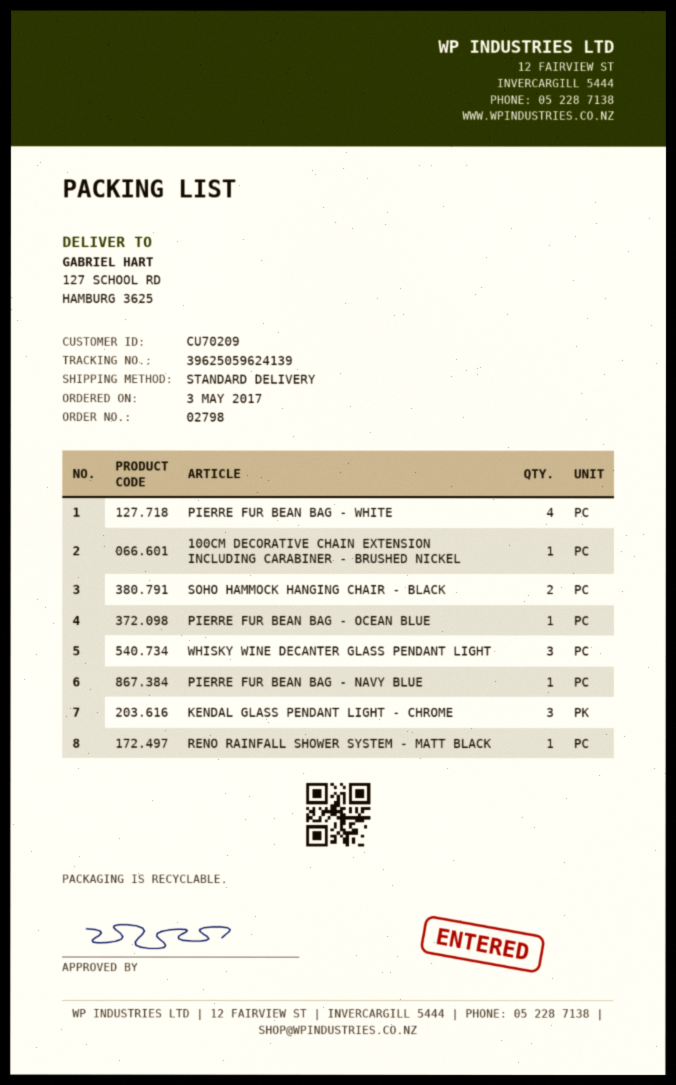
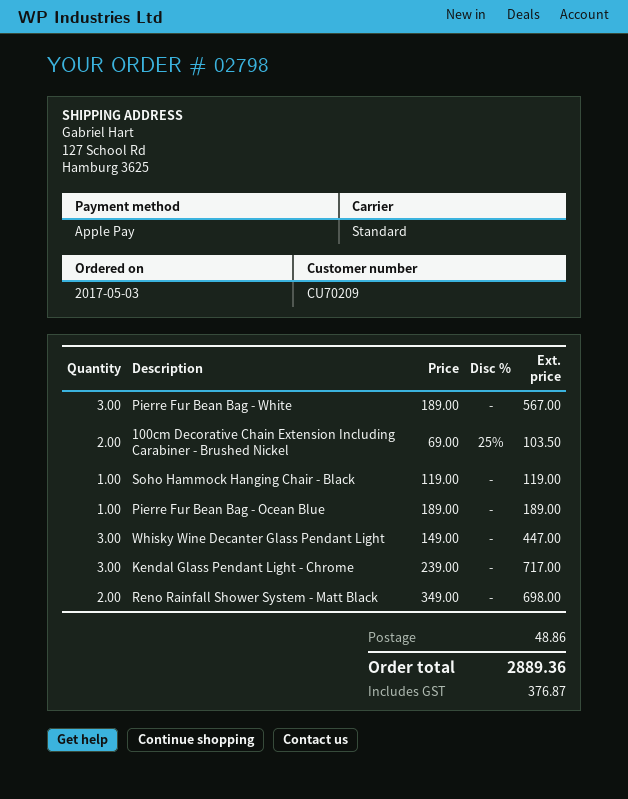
PIERRE FUR BEAN BAG - WHITE: 4 -> 3
100CM DECORATIVE CHAIN EXTENSION INCLUDING CARABINER - BRUSHED NICKEL: 1 -> 2
SOHO HAMMOCK HANGING CHAIR - BLACK: 2 -> 1
PIERRE FUR BEAN BAG - NAVY BLUE: 1 -> none
RENO RAINFALL SHOWER SYSTEM - MATT BLACK: 1 -> 2

